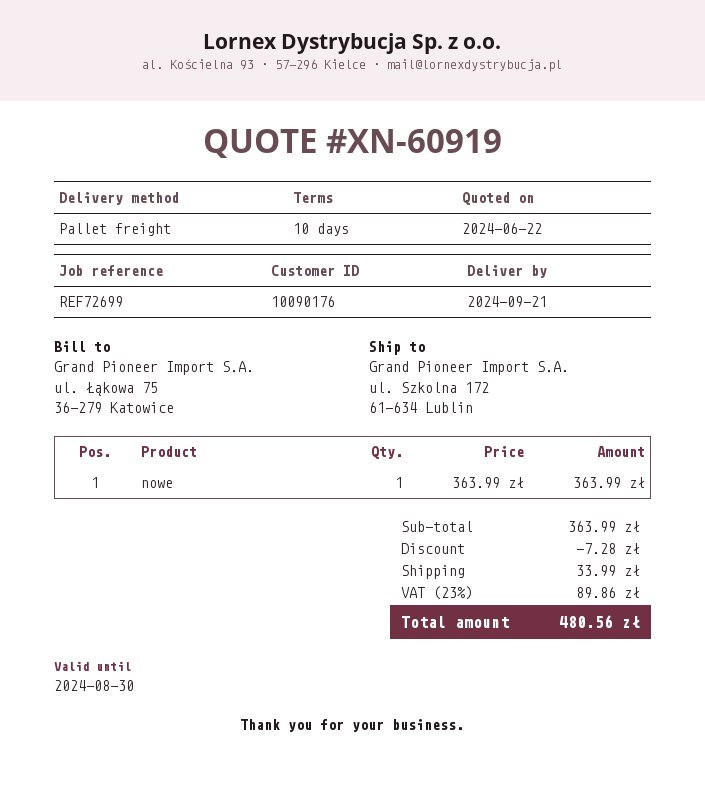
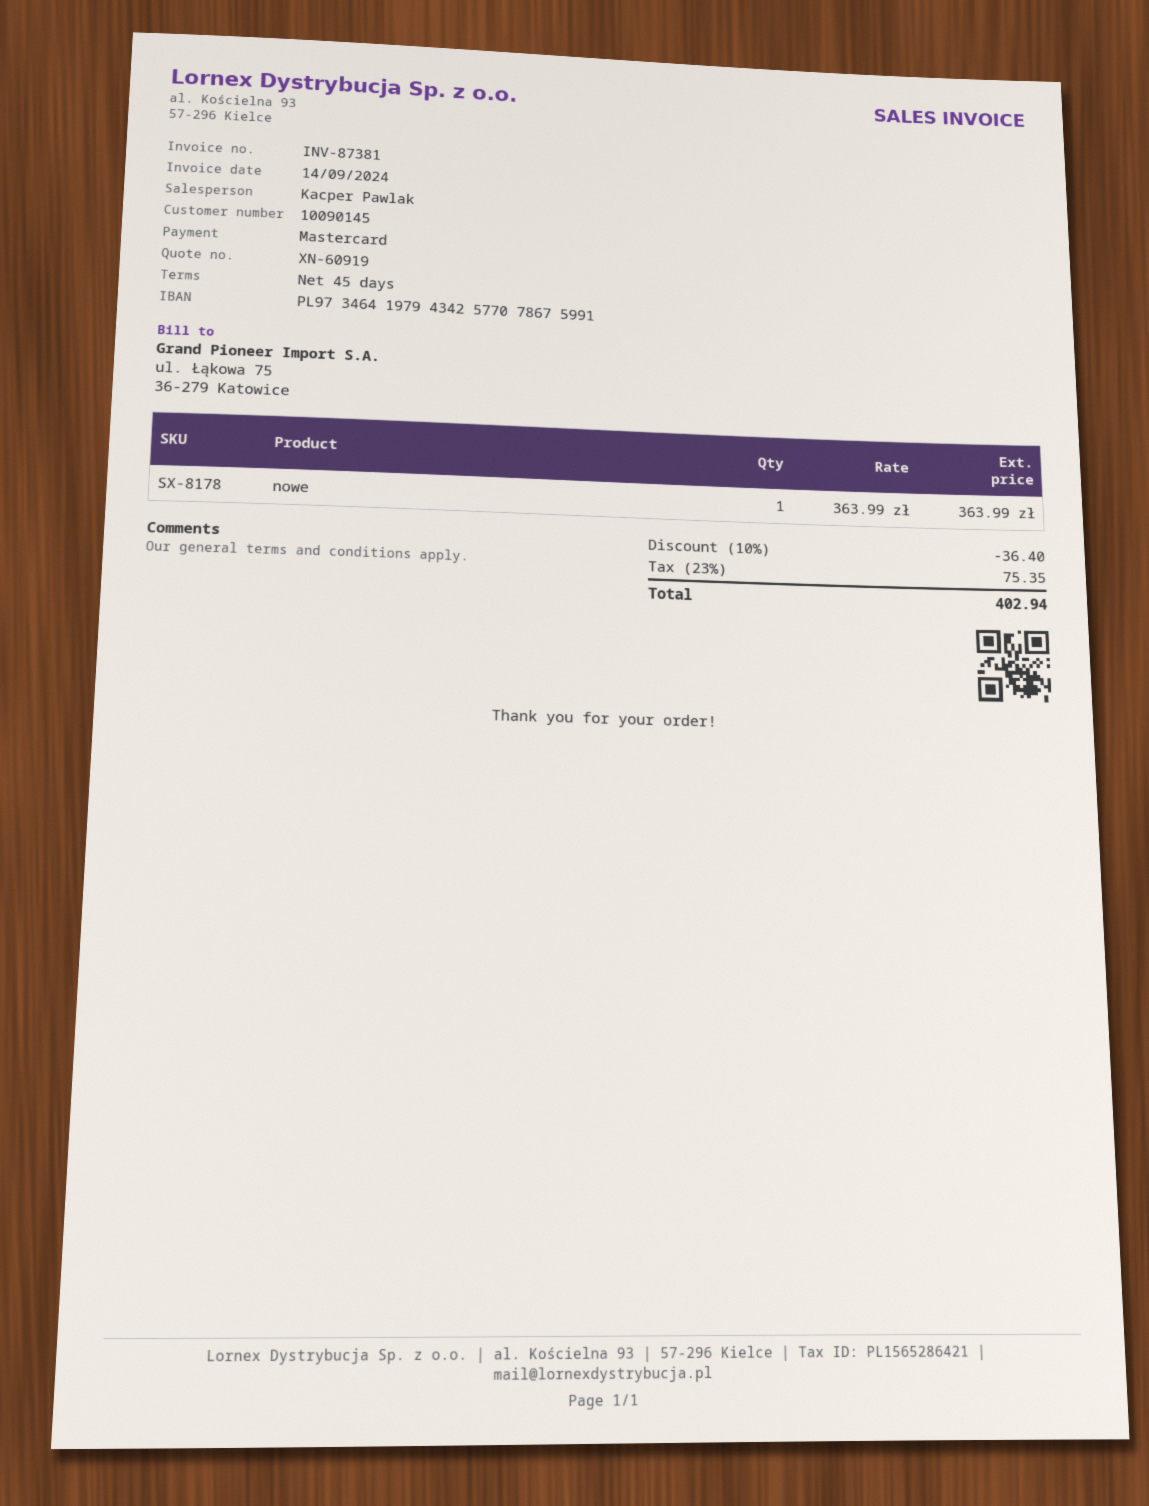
payment terms: 10 days -> 45 days
customer number: 10090176 -> 10090145
discount: 7.28 -> 36.40
shipping: 33.99 -> none
tax: 23% = 89.86 -> 23% = 75.35
total: 480.56 -> 402.94

